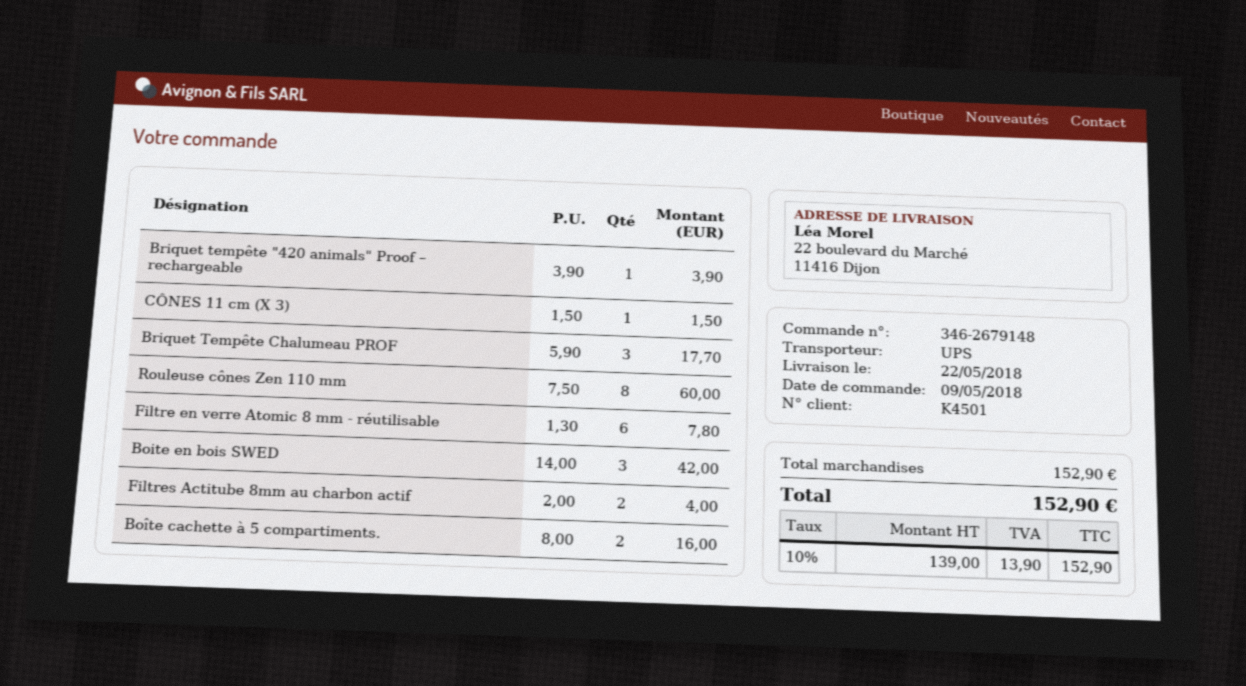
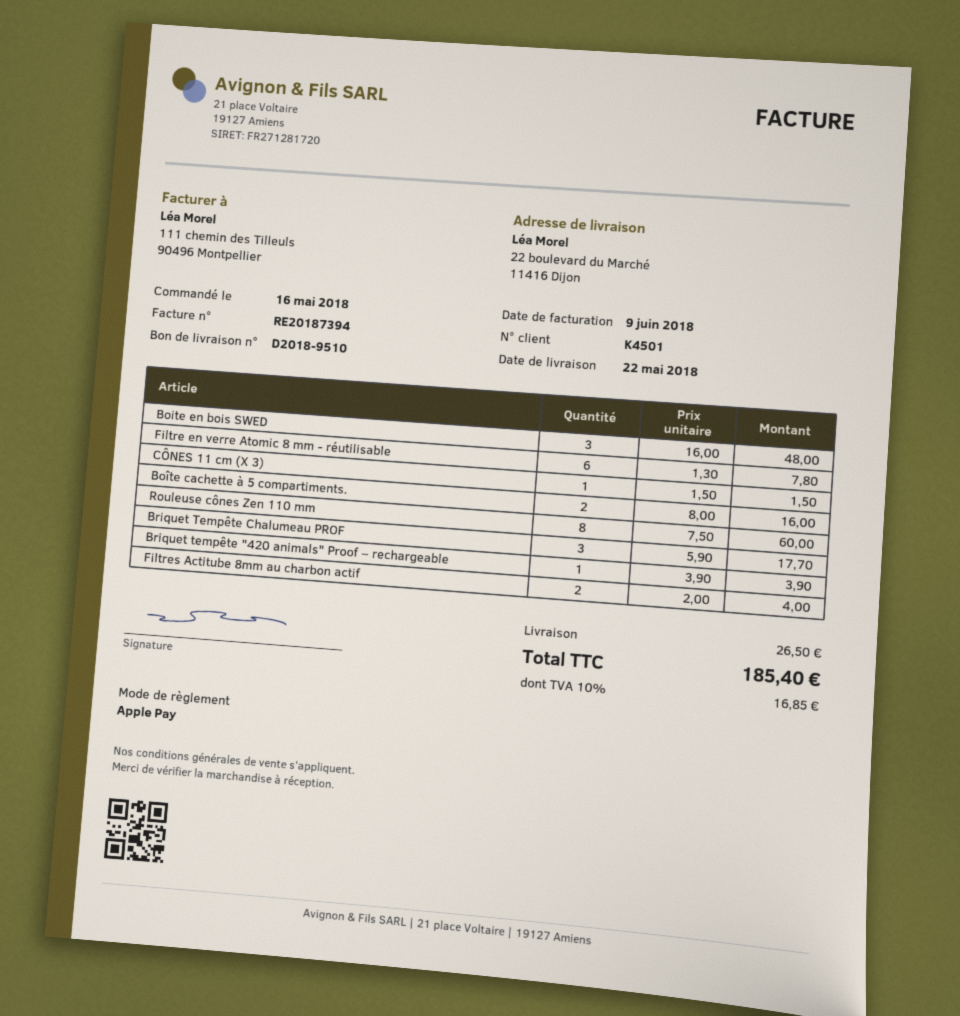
order date: 2018-05-09 -> 2018-05-16
Boite en bois SWED: 3 x 14.00 = 42.00 -> 3 x 16.00 = 48.00
shipping: none -> 26.50
tax: 10% = 13.90 -> 10% = 16.85
total: 152.90 -> 185.40

